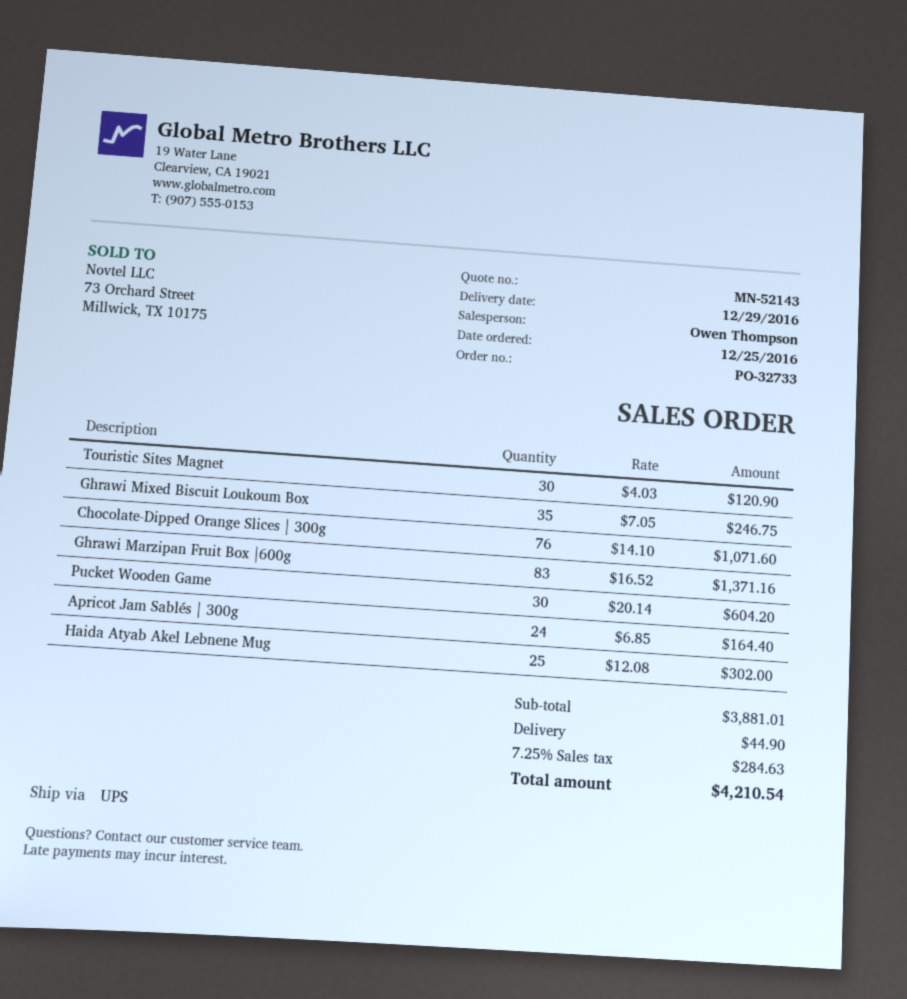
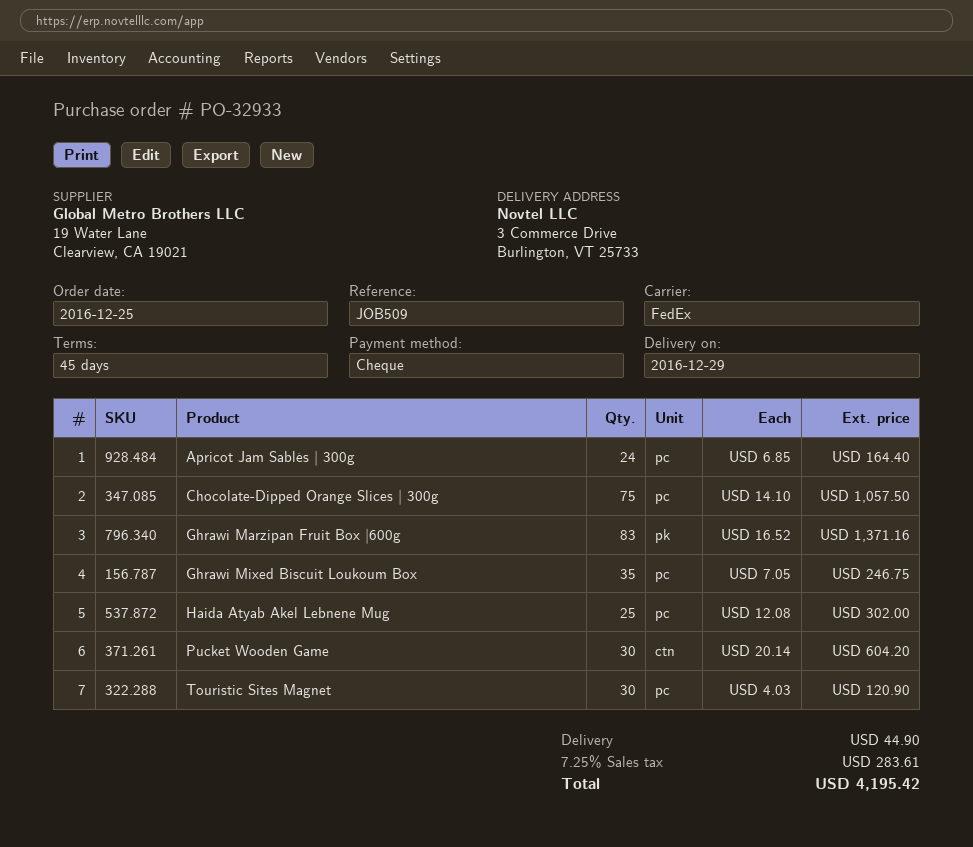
order number: PO-32733 -> PO-32933
shipping method: UPS -> FedEx
Chocolate-Dipped Orange Slices | 300g: 76 x 14.10 = 1071.60 -> 75 x 14.10 = 1057.50
tax: 7.25% = 284.63 -> 7.25% = 283.61
total: 4210.54 -> 4195.42

